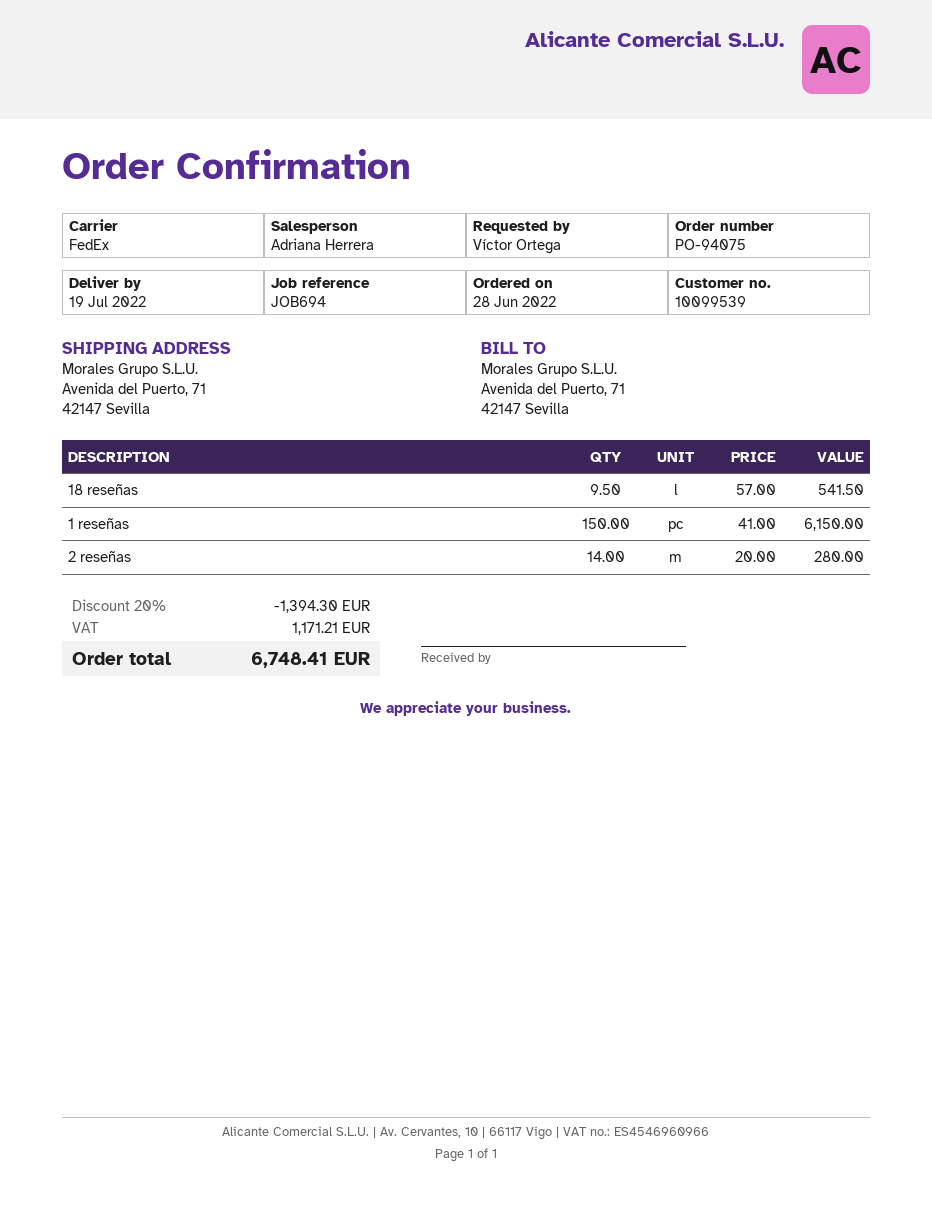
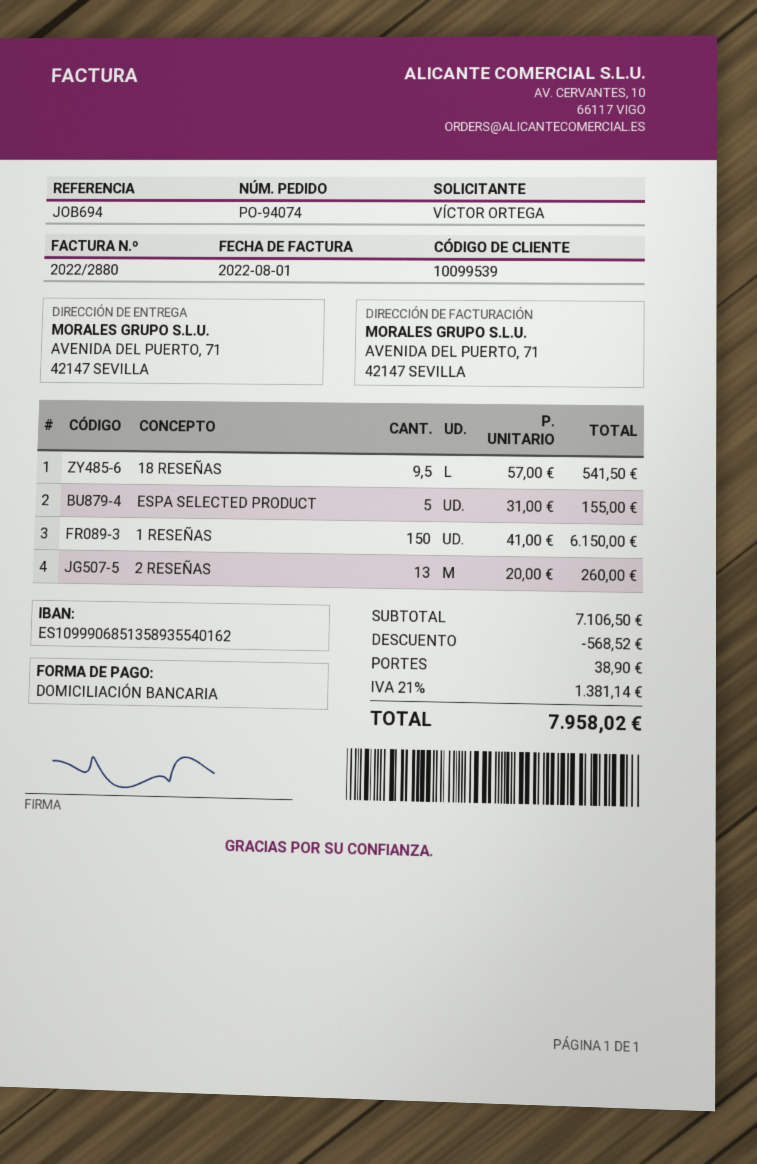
order number: PO-94075 -> PO-94074
2 reseñas: 14 x 20.00 = 280.00 -> 13 x 20.00 = 260.00
ESPA SELECTED PRODUCT: none -> 5 x 31.00 = 155.00
discount: 1394.30 -> 568.52
shipping: none -> 38.90
tax: 1171.21 -> 1381.14
total: 6748.41 -> 7958.02

